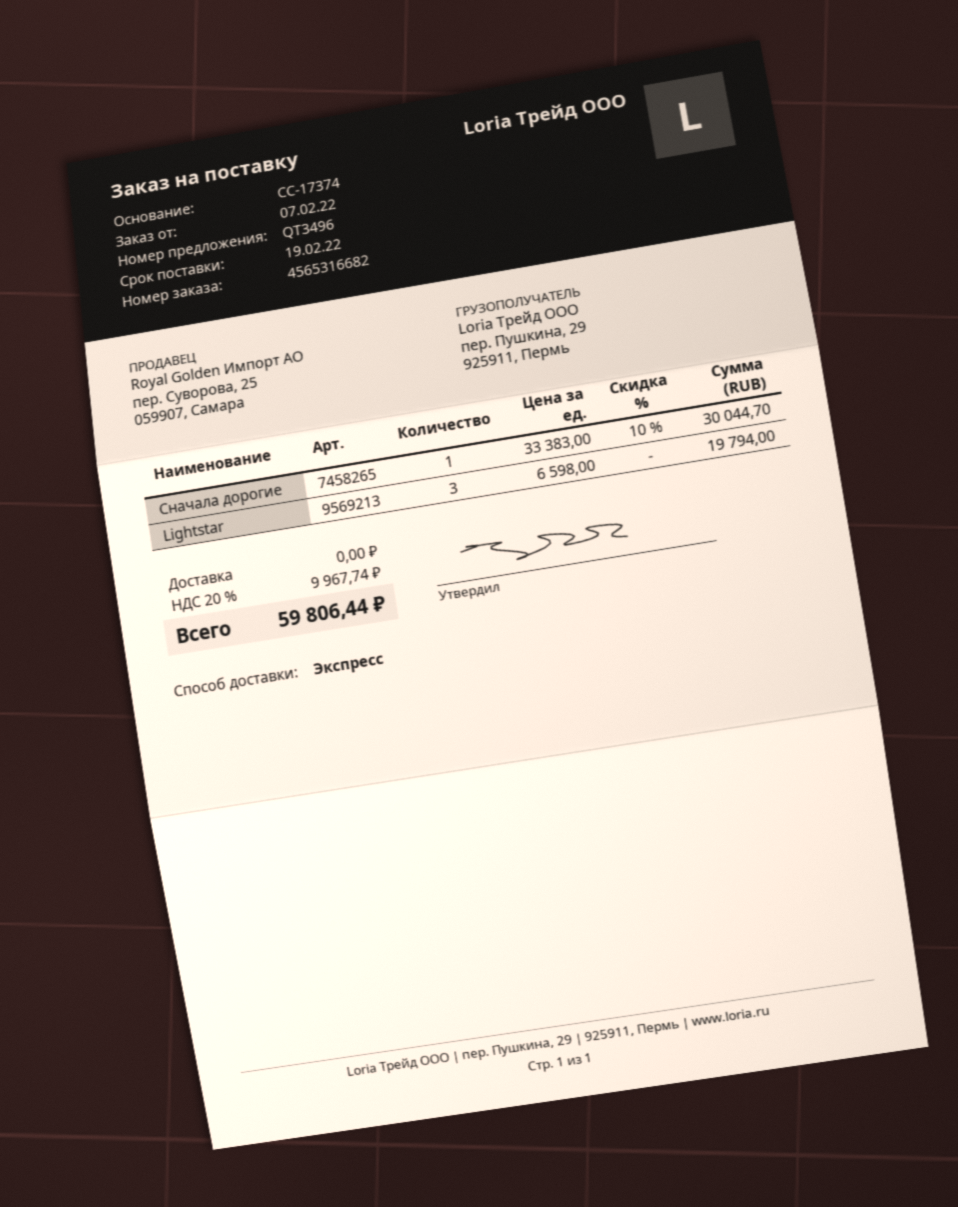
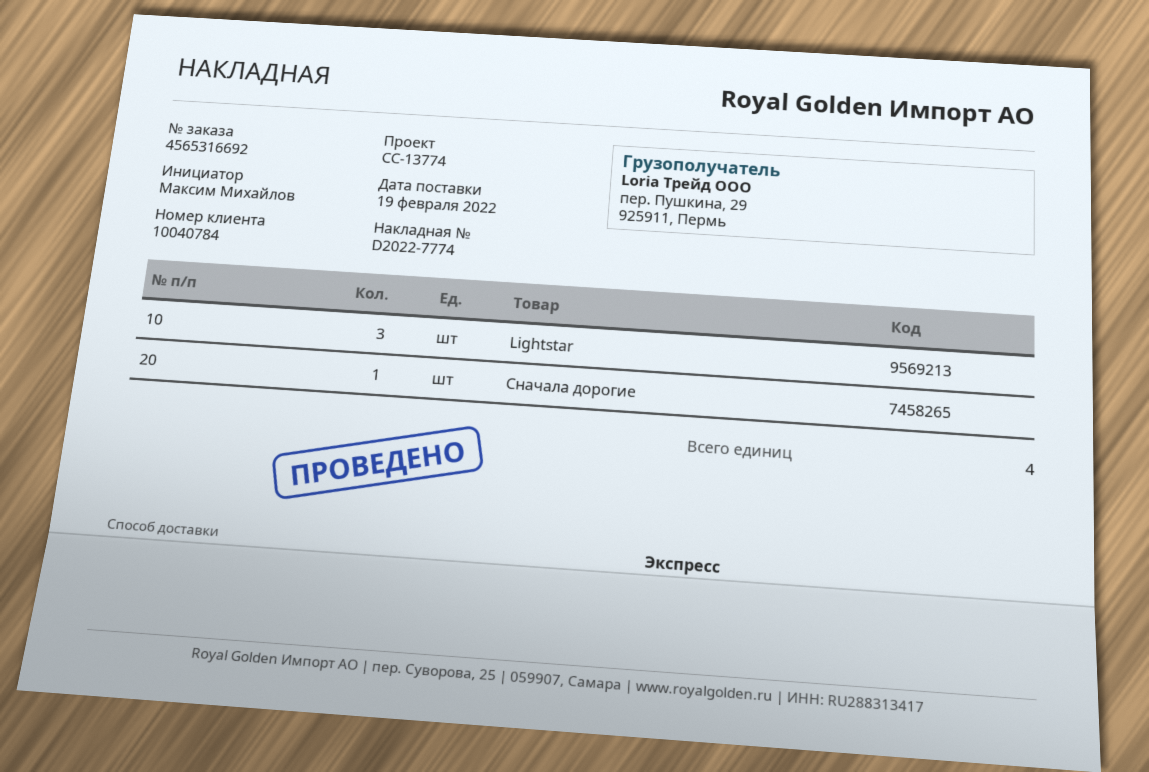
order number: 4565316682 -> 4565316692
reference: CC-17374 -> CC-13774

